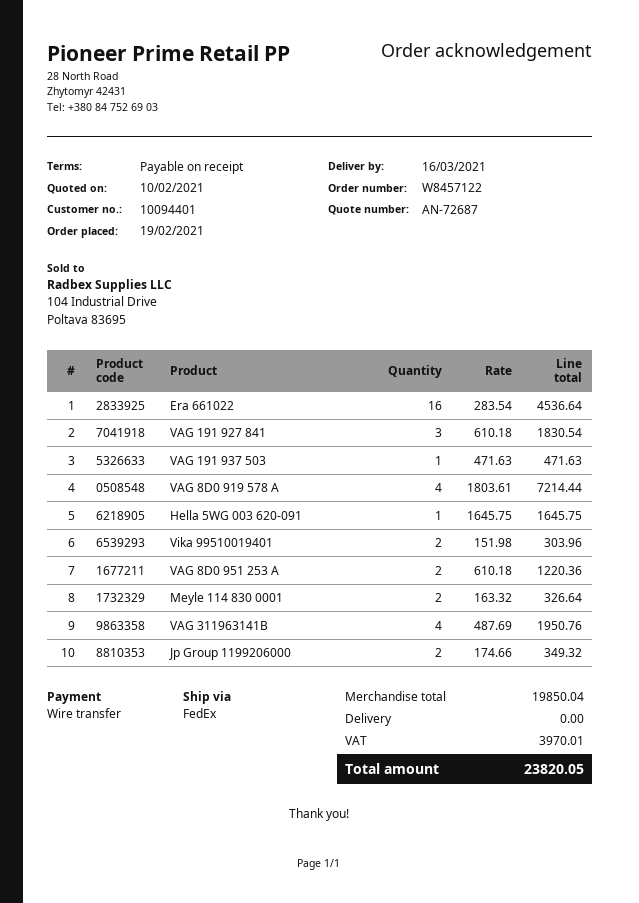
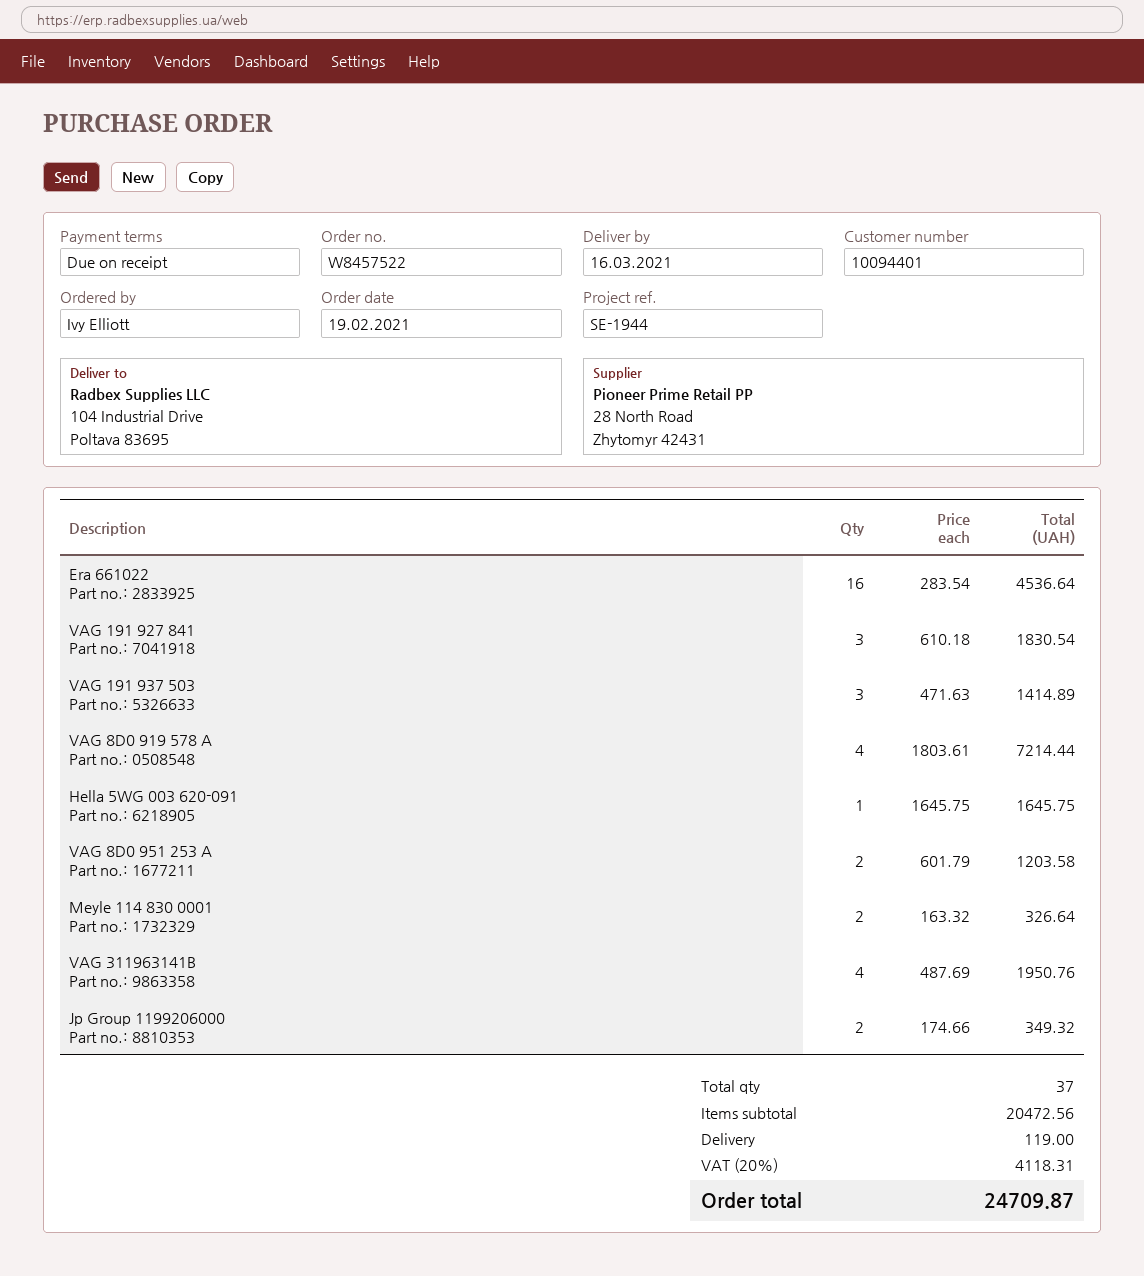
order number: W8457122 -> W8457522
VAG 191 937 503: 1 x 471.63 = 471.63 -> 3 x 471.63 = 1414.89
Vika 99510019401: 2 x 151.98 = 303.96 -> none
VAG 8D0 951 253 A: 2 x 610.18 = 1220.36 -> 2 x 601.79 = 1203.58
subtotal: 19850.04 -> 20472.56
shipping: 0.00 -> 119.00
tax: 3970.01 -> 4118.31
total: 23820.05 -> 24709.87

